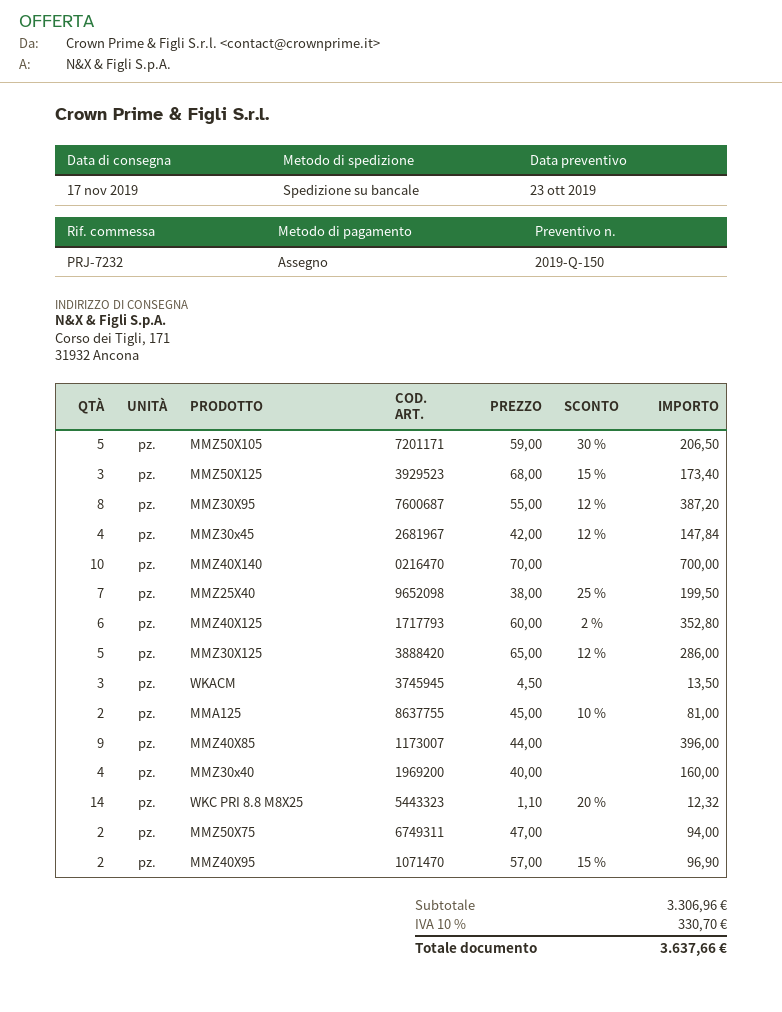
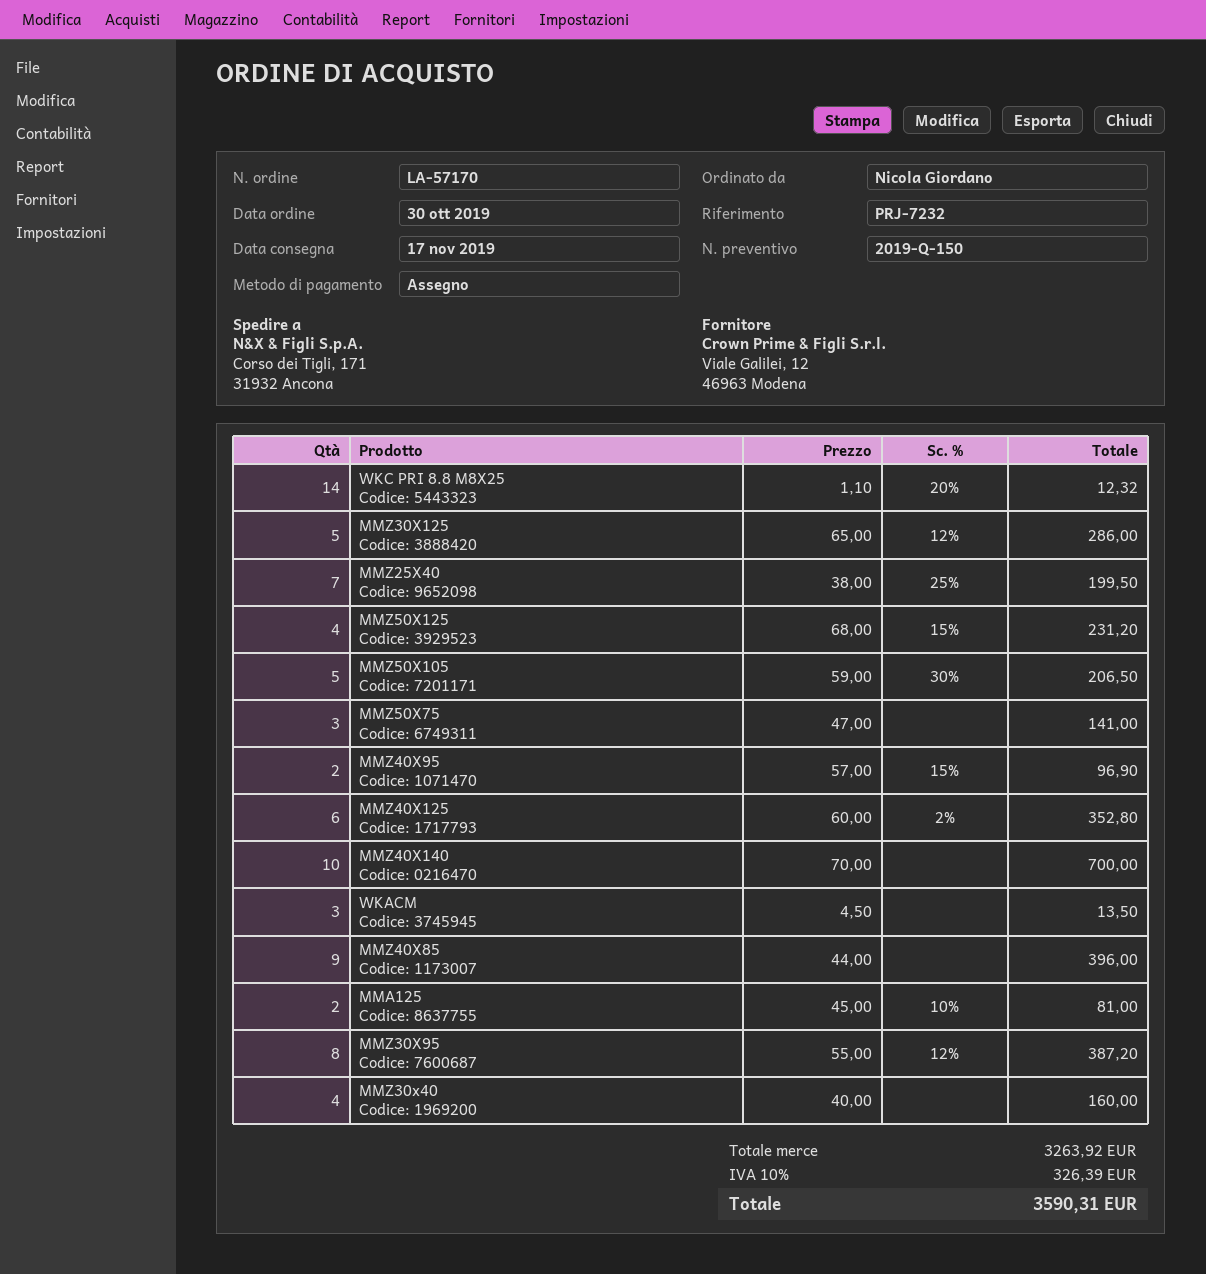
MMZ50X125: 3 x 68.00 - 15% = 173.40 -> 4 x 68.00 - 15% = 231.20
MMZ30x45: 4 x 42.00 - 12% = 147.84 -> none
MMZ50X75: 2 x 47.00 = 94.00 -> 3 x 47.00 = 141.00
subtotal: 3306.96 -> 3263.92
tax: 10% = 330.70 -> 10% = 326.39
total: 3637.66 -> 3590.31

